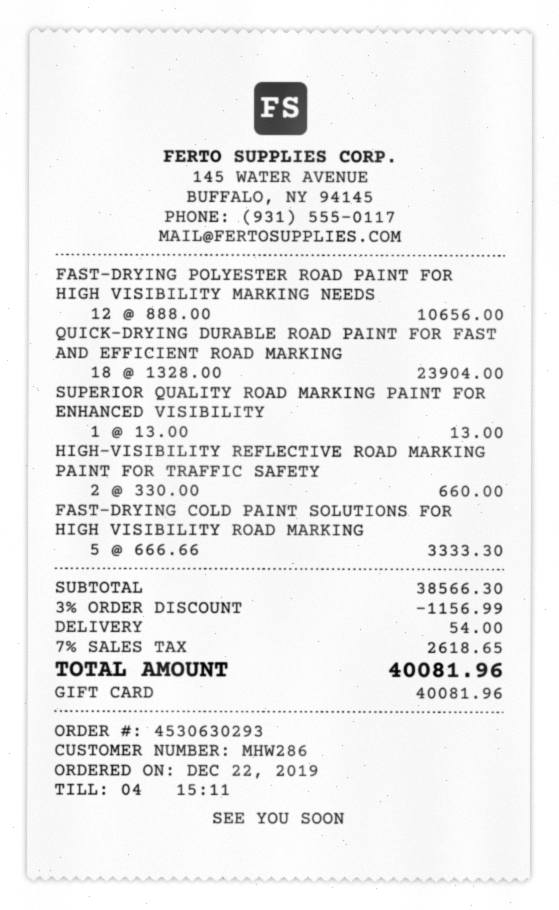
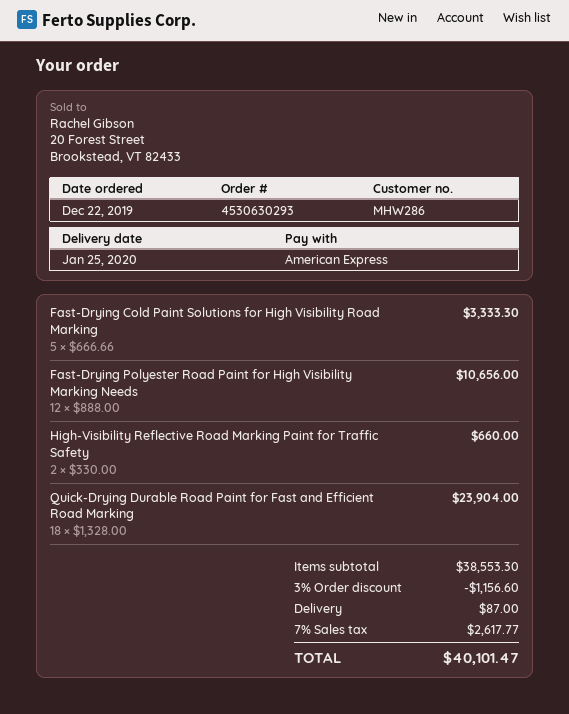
payment method: gift card -> American Express
SUPERIOR QUALITY ROAD MARKING PAINT FOR ENHANCED VISIBILITY: 1 x 13.00 = 13.00 -> none
subtotal: 38566.30 -> 38553.30
discount: 3% = 1156.99 -> 3% = 1156.60
shipping: 54.00 -> 87.00
tax: 7% = 2618.65 -> 7% = 2617.77
total: 40081.96 -> 40101.47

